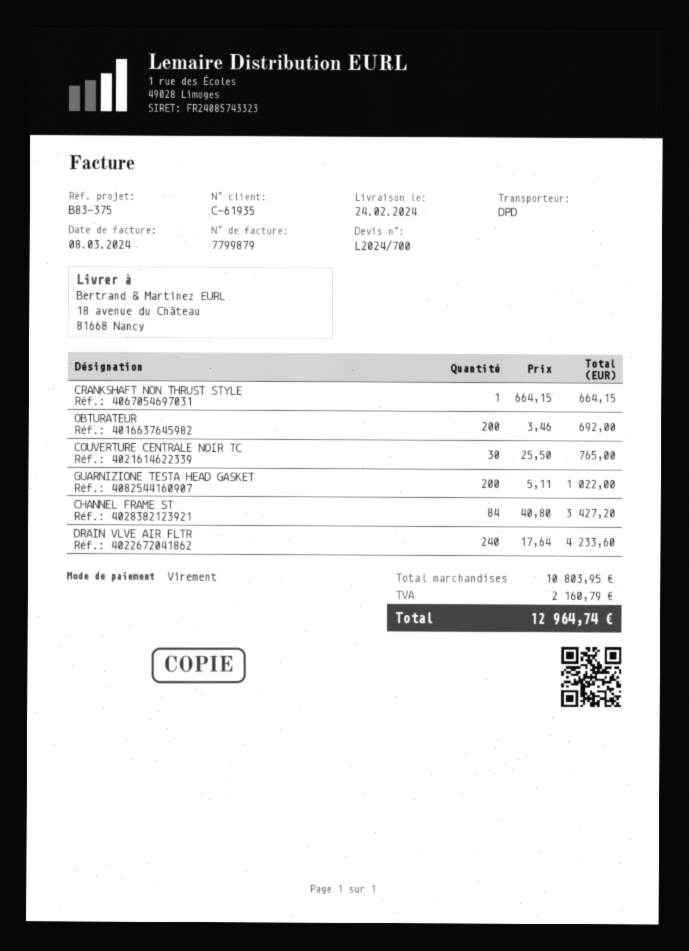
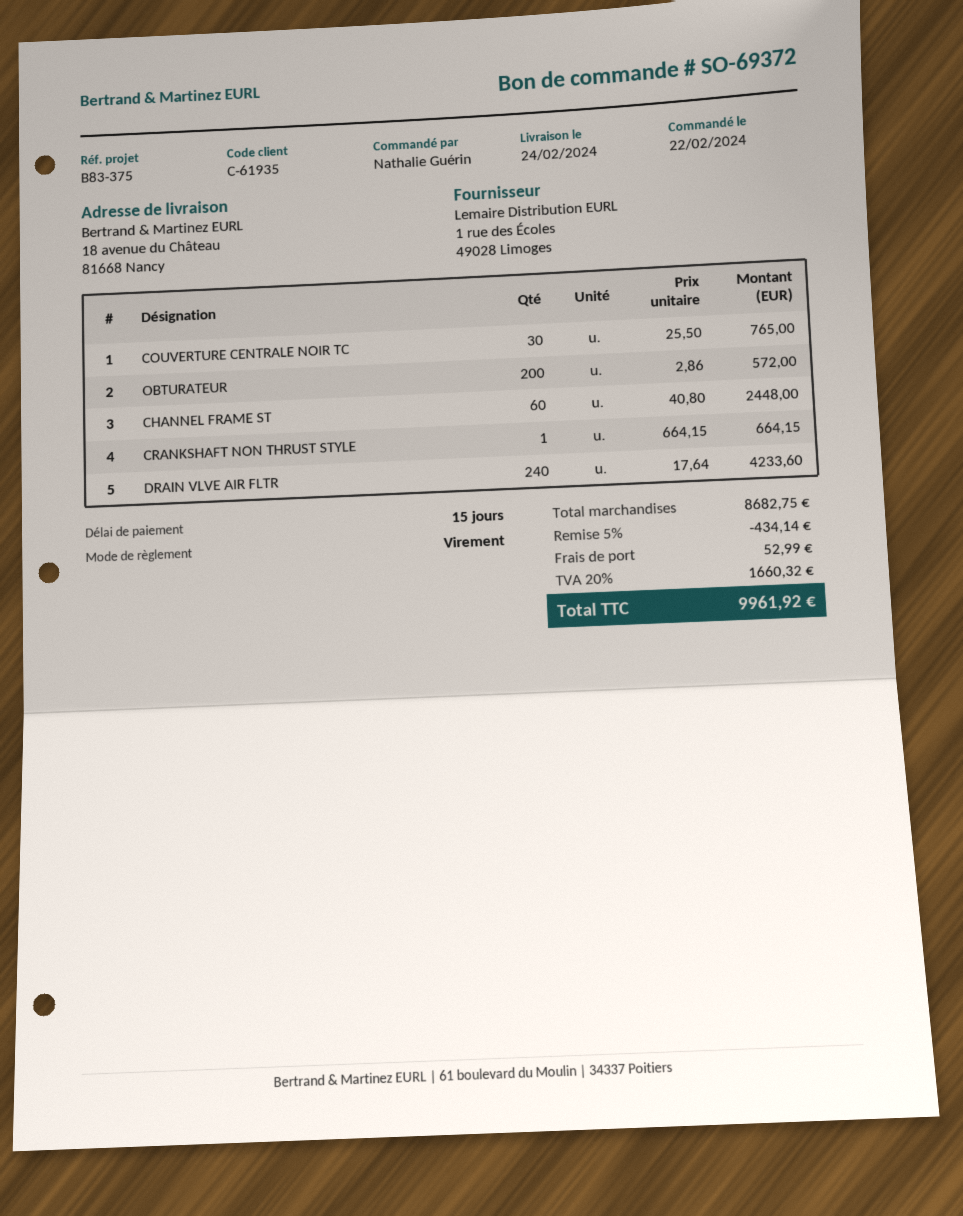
OBTURATEUR: 200 x 3.46 = 692.00 -> 200 x 2.86 = 572.00
GUARNIZIONE TESTA HEAD GASKET: 200 x 5.11 = 1022.00 -> none
CHANNEL FRAME ST: 84 x 40.80 = 3427.20 -> 60 x 40.80 = 2448.00
subtotal: 10803.95 -> 8682.75
discount: none -> 5% = 434.14
shipping: none -> 52.99
tax: 2160.79 -> 1660.32
total: 12964.74 -> 9961.92

